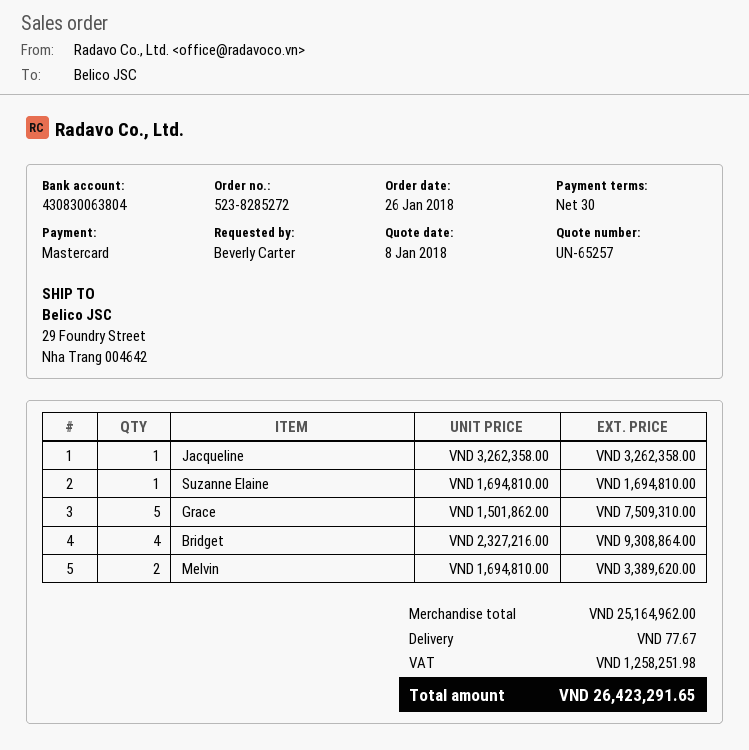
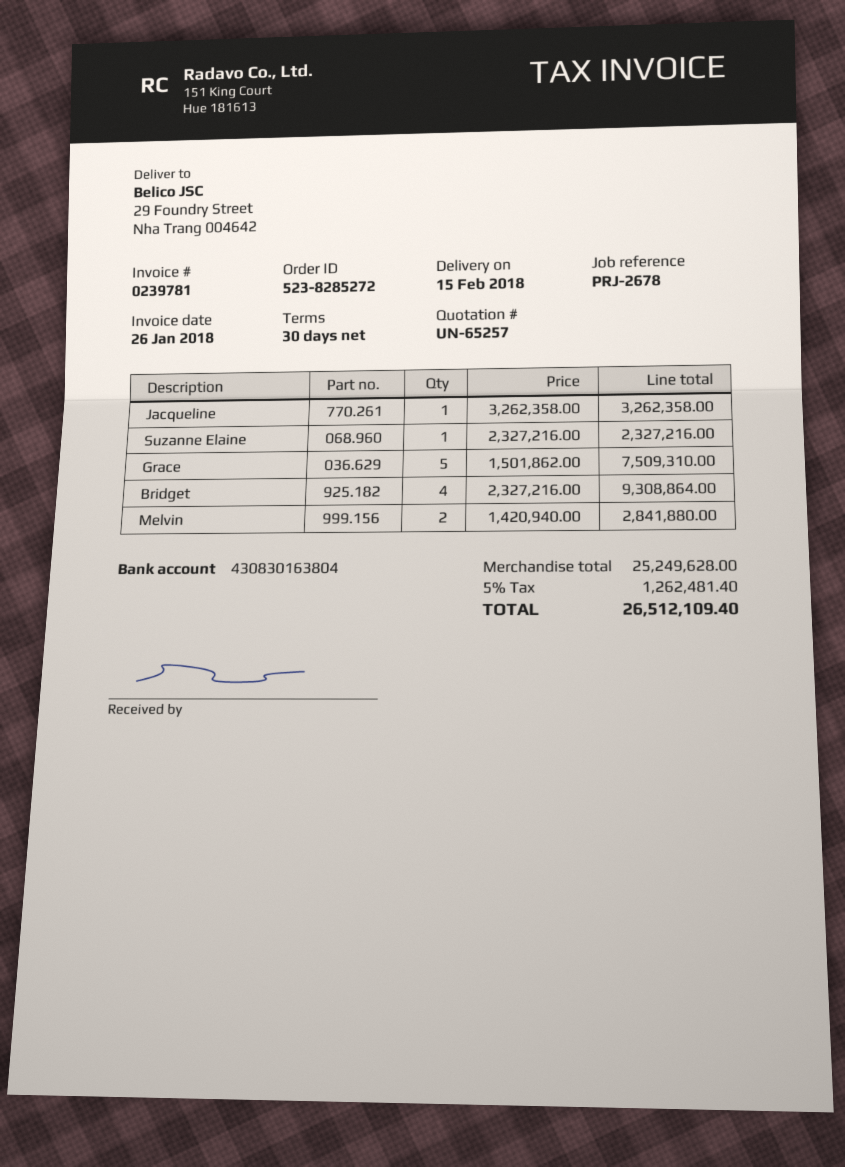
bank account: 430830063804 -> 430830163804
Suzanne Elaine: 1 x 1694810.00 = 1694810.00 -> 1 x 2327216.00 = 2327216.00
Melvin: 2 x 1694810.00 = 3389620.00 -> 2 x 1420940.00 = 2841880.00
subtotal: 25164962.00 -> 25249628.00
shipping: 77.67 -> none
tax: 1258251.98 -> 1262481.40
total: 26423291.65 -> 26512109.40

